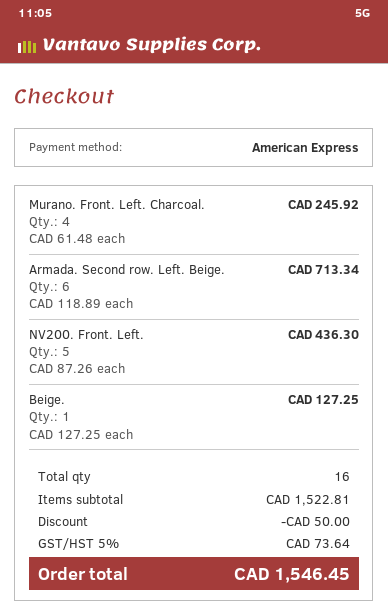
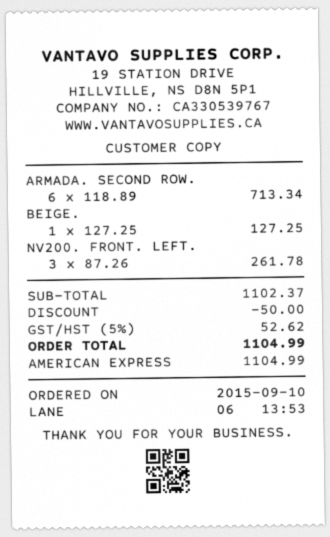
Murano. Front. Left. Charcoal.: 4 x 61.48 = 245.92 -> none
NV200. Front. Left.: 5 x 87.26 = 436.30 -> 3 x 87.26 = 261.78
subtotal: 1522.81 -> 1102.37
tax: 5% = 73.64 -> 5% = 52.62
total: 1546.45 -> 1104.99

